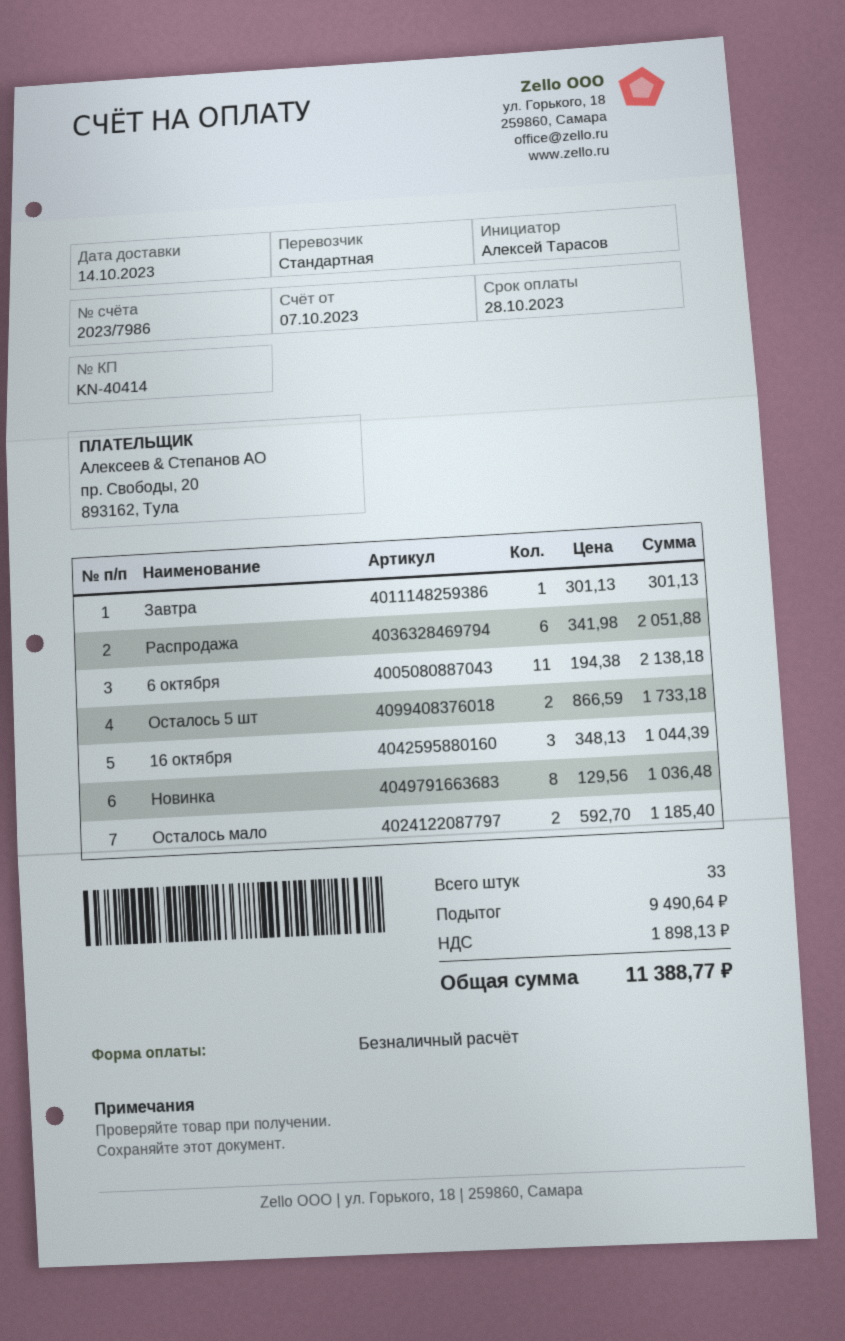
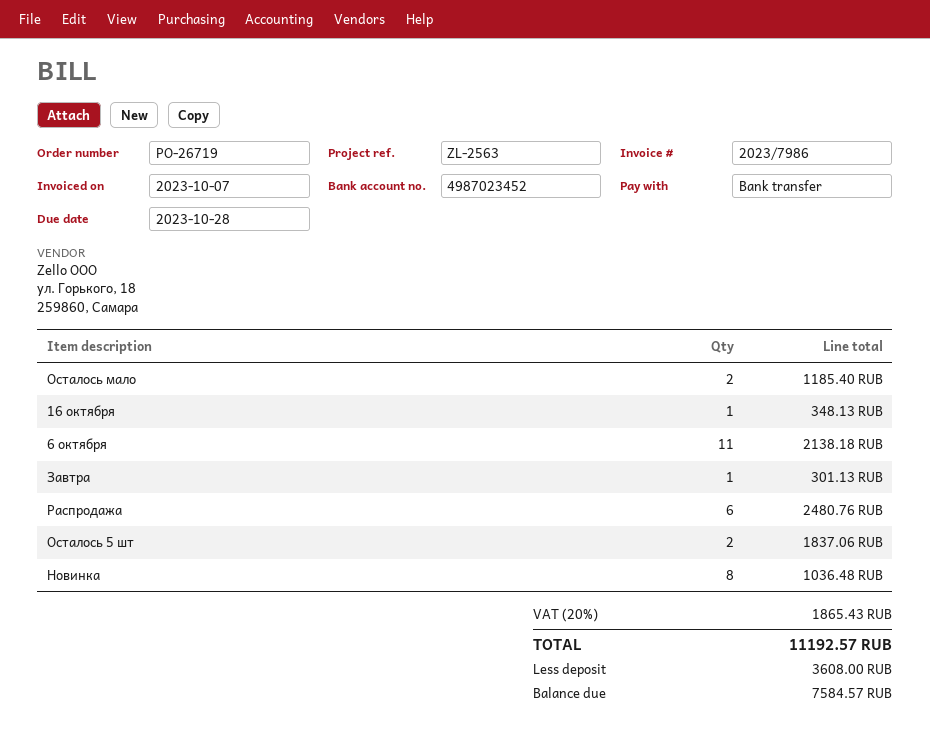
Распродажа: 6 for 2051.88 -> 6 for 2480.76
Осталось 5 шт: 2 for 1733.18 -> 2 for 1837.06
16 октября: 3 for 1044.39 -> 1 for 348.13
tax: 1898.13 -> 1865.43
total: 11388.77 -> 11192.57

